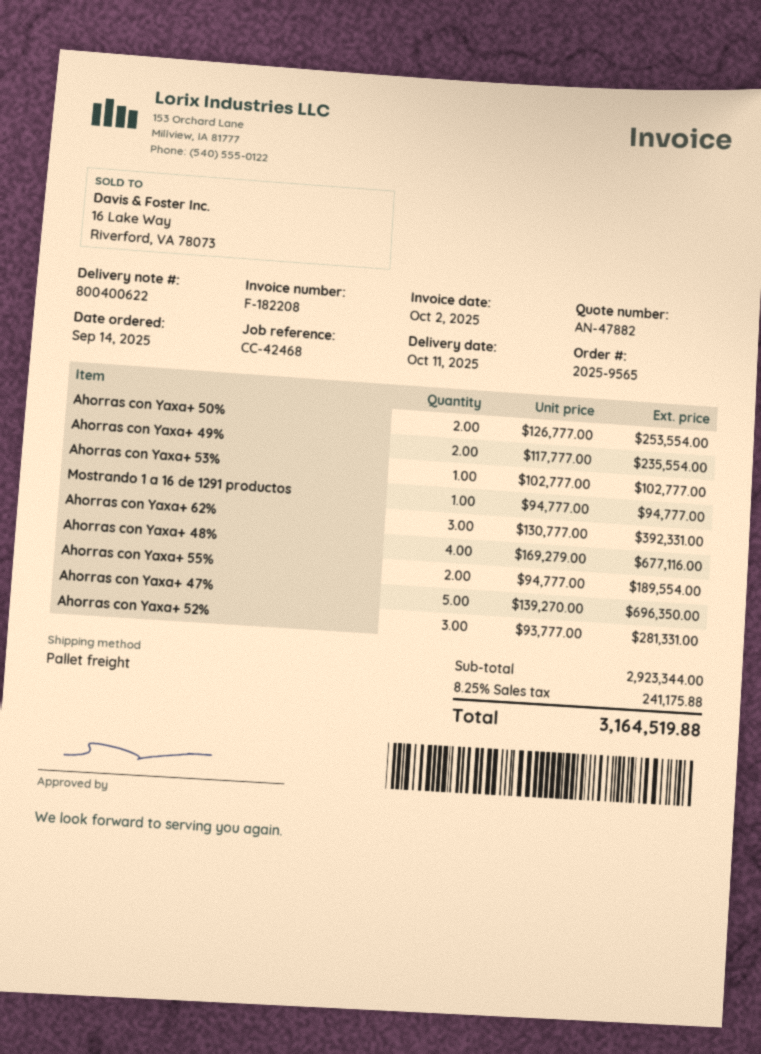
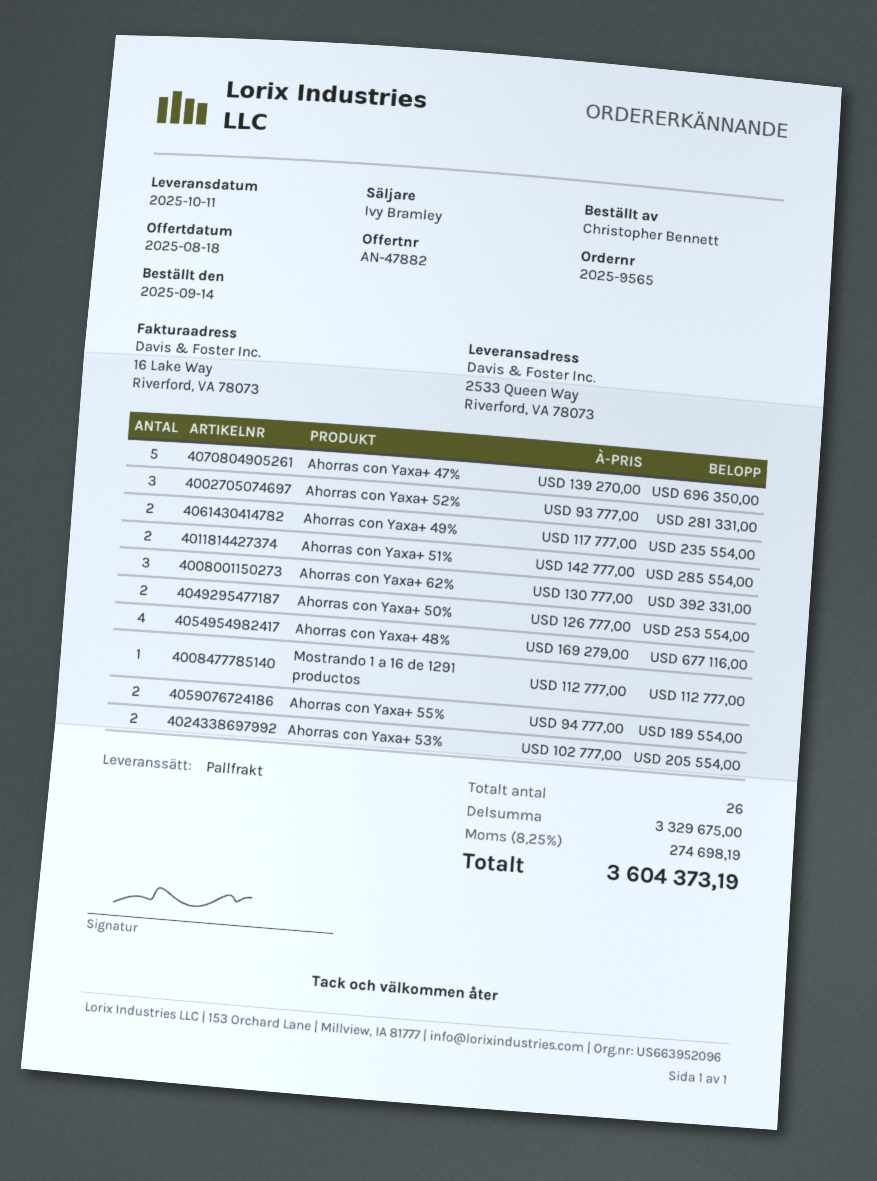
Ahorras con Yaxa+ 53%: 1 x 102777.00 = 102777.00 -> 2 x 102777.00 = 205554.00
Mostrando 1 a 16 de 1291 productos: 1 x 94777.00 = 94777.00 -> 1 x 112777.00 = 112777.00
Ahorras con Yaxa+ 51%: none -> 2 x 142777.00 = 285554.00
subtotal: 2923344.00 -> 3329675.00
tax: 8.25% = 241175.88 -> 8.25% = 274698.19
total: 3164519.88 -> 3604373.19

